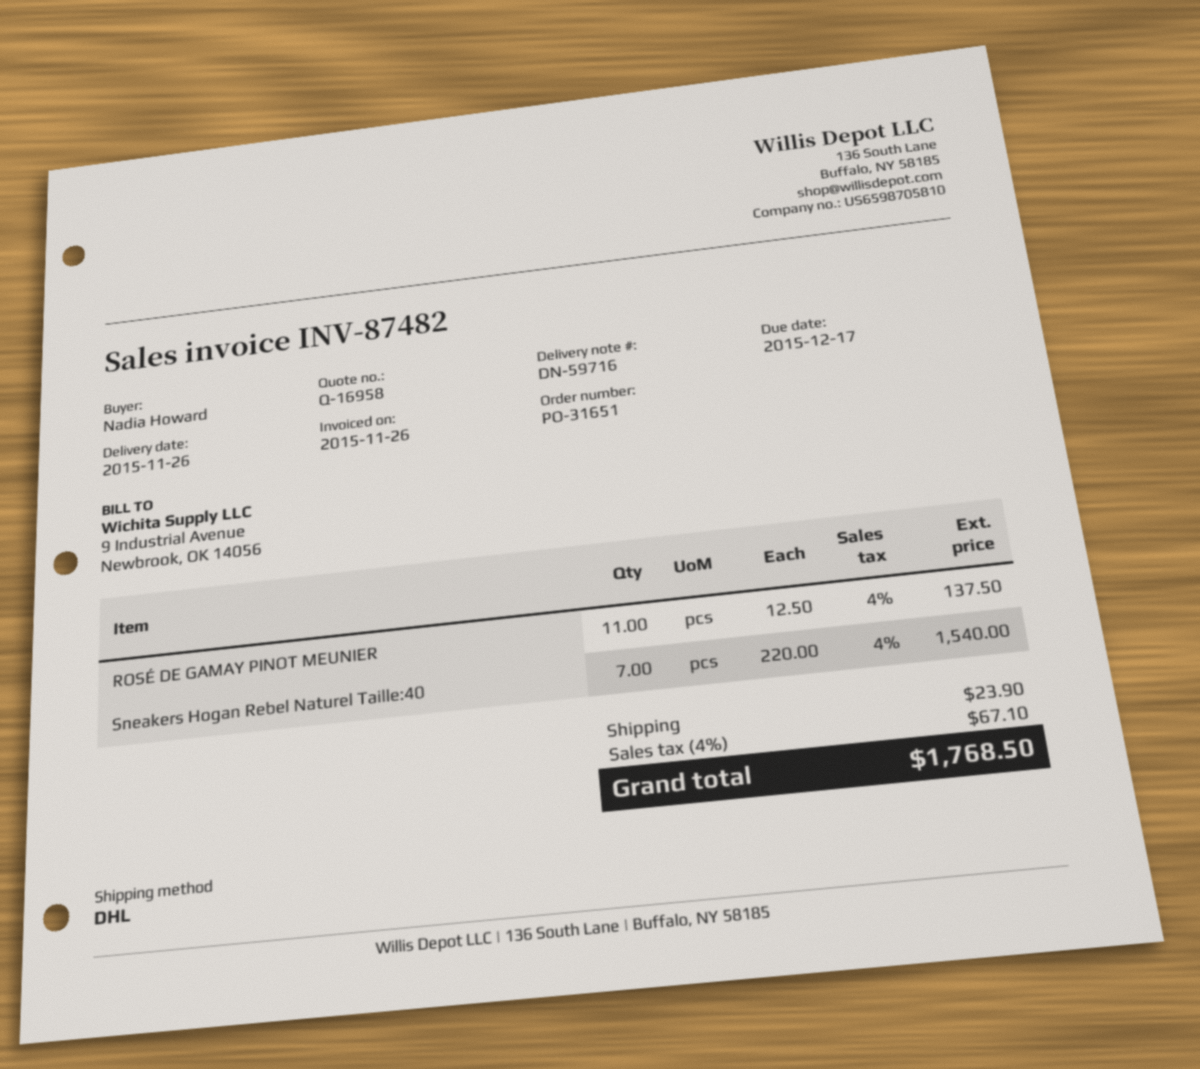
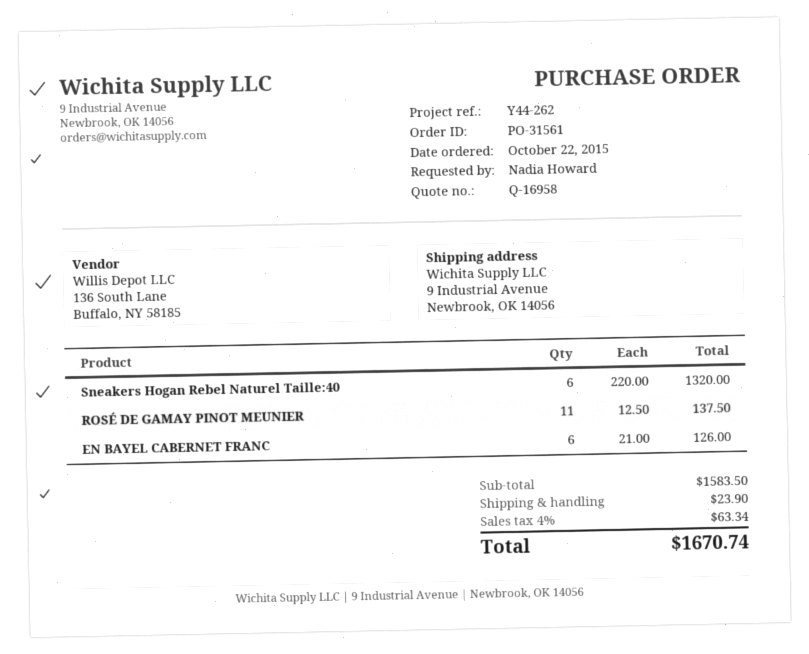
order number: PO-31651 -> PO-31561
Sneakers Hogan Rebel Naturel Taille:40: 7 x 220.00 = 1540.00 -> 6 x 220.00 = 1320.00
EN BAYEL CABERNET FRANC: none -> 6 x 21.00 = 126.00
tax: 4% = 67.10 -> 4% = 63.34
total: 1768.50 -> 1670.74

